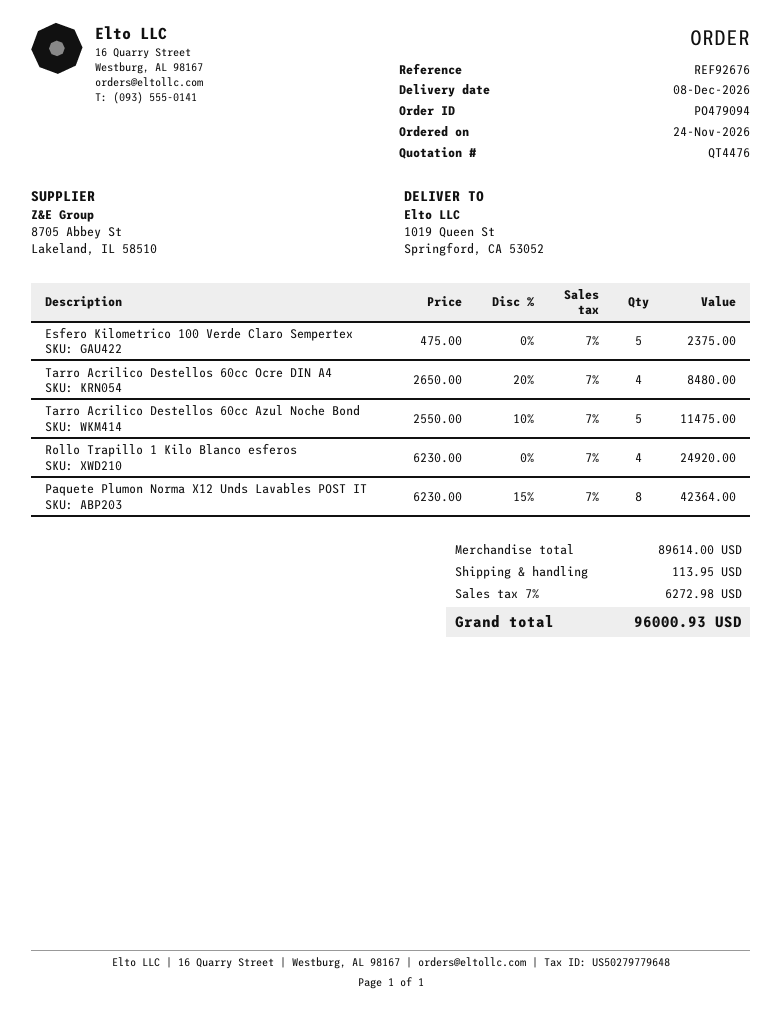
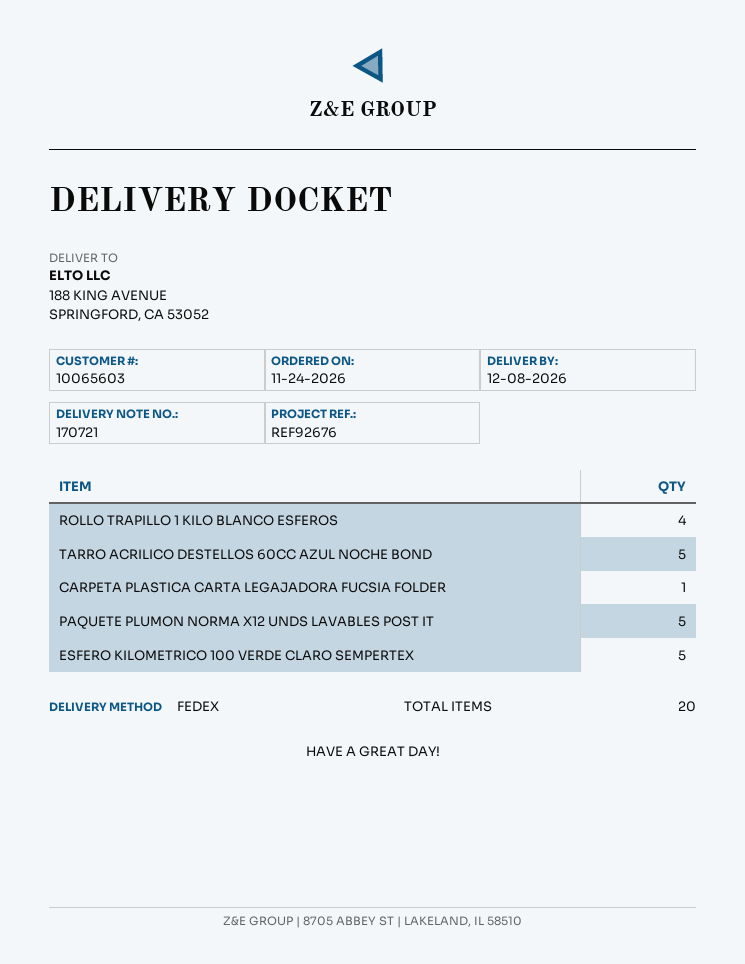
ship to: 1019 Queen St, Springford, CA 53052 -> 188 KING AVENUE, SPRINGFORD, CA 53052
Tarro Acrilico Destellos 60cc Ocre DIN A4: 4 -> none
Paquete Plumon Norma X12 Unds Lavables POST IT: 8 -> 5
CARPETA PLASTICA CARTA LEGAJADORA FUCSIA FOLDER: none -> 1

